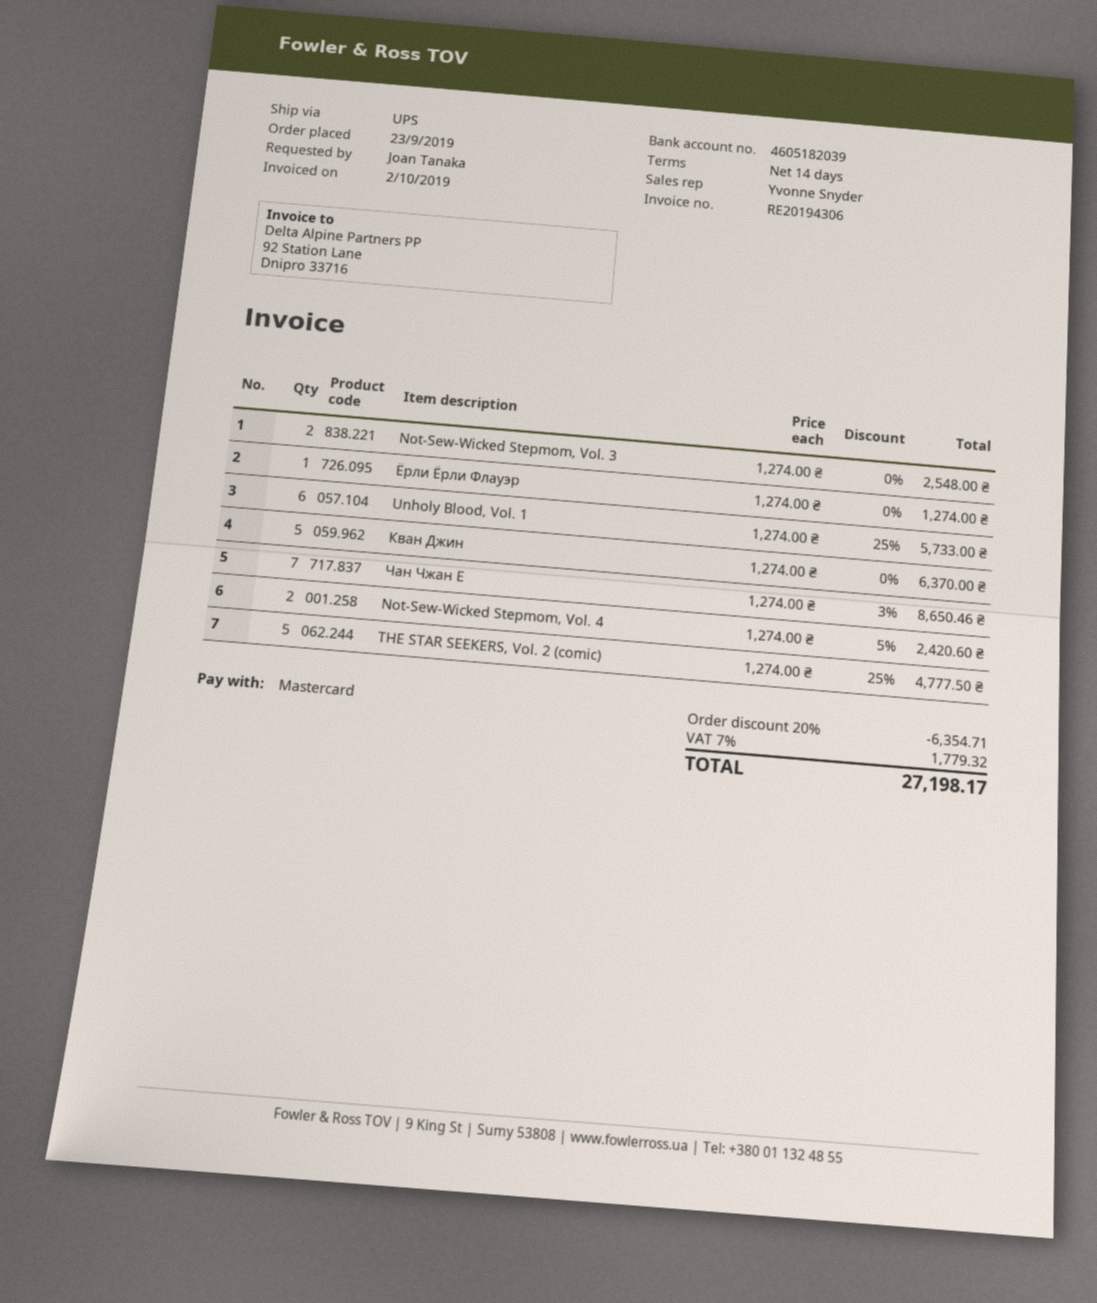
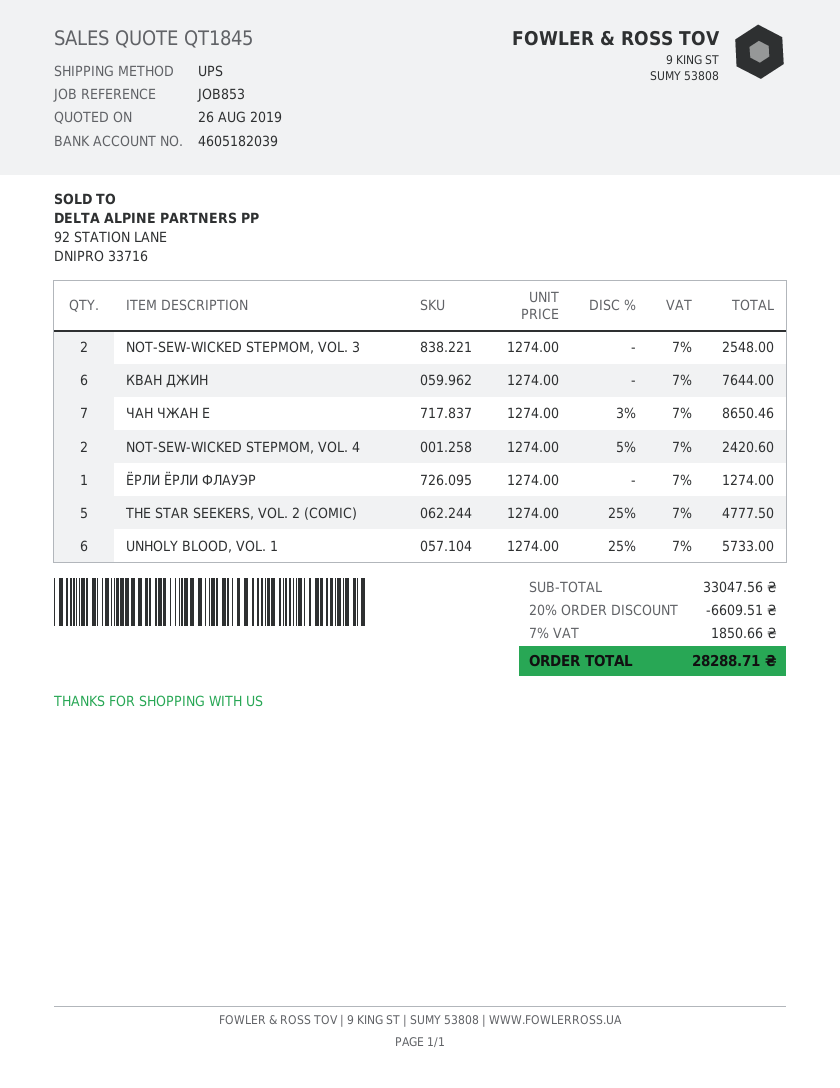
Кван Джин: 5 x 1274.00 = 6370.00 -> 6 x 1274.00 = 7644.00
discount: 20% = 6354.71 -> 20% = 6609.51
tax: 7% = 1779.32 -> 7% = 1850.66
total: 27198.17 -> 28288.71

